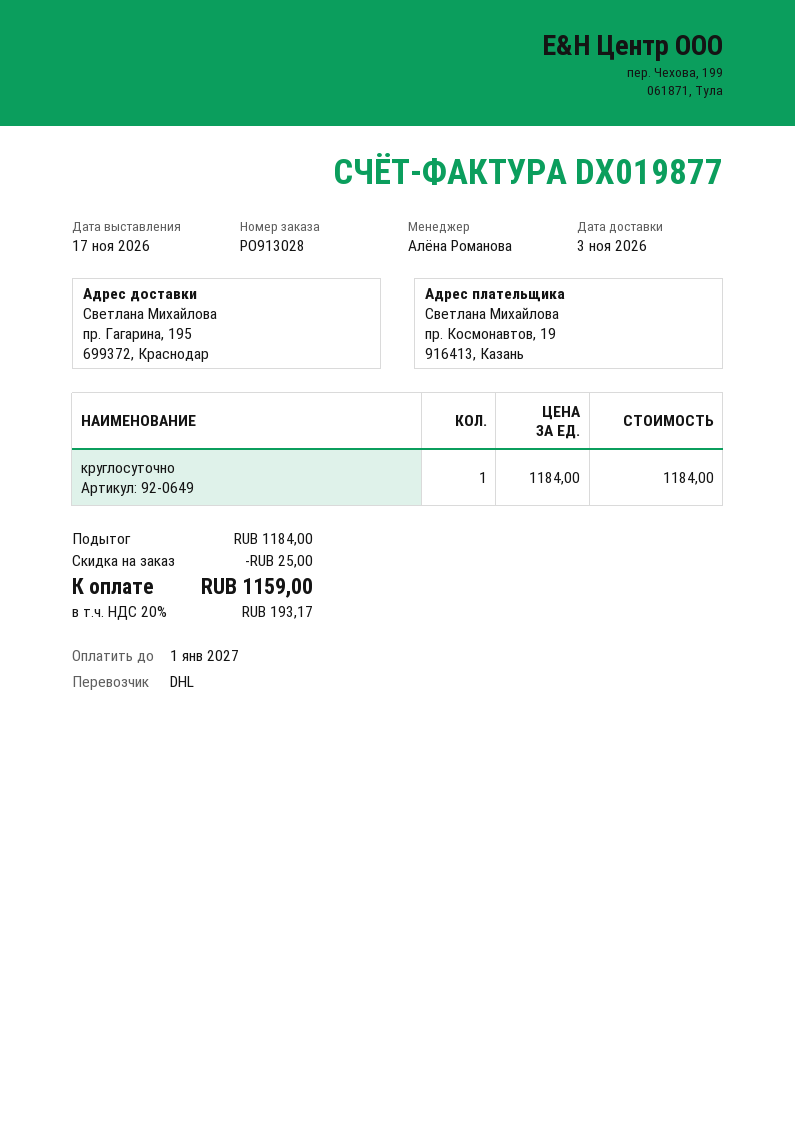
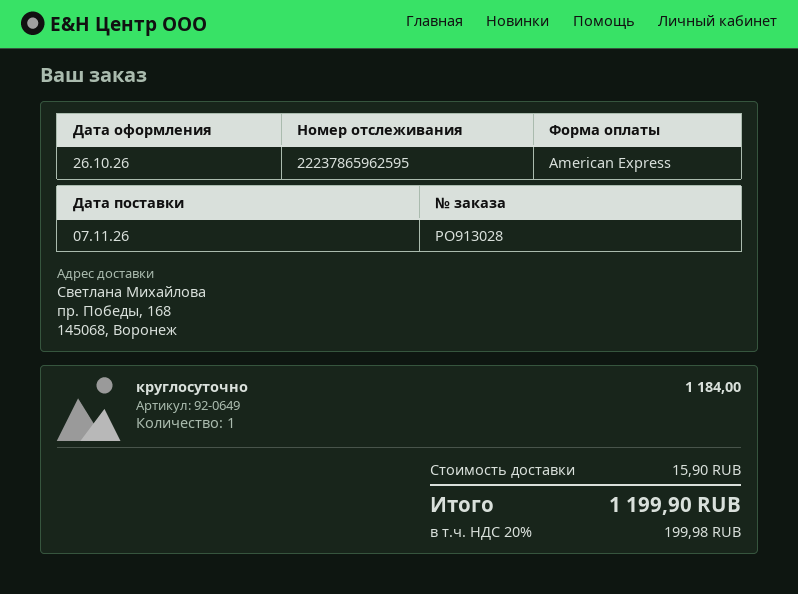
delivery date: 2026-11-03 -> 2026-11-07
ship to: пр. Гагарина, 195, 699372, Краснодар -> пр. Победы, 168, 145068, Воронеж
discount: 25.00 -> none
shipping: none -> 15.90
tax: 20% = 193.17 -> 20% = 199.98
total: 1159.00 -> 1199.90

